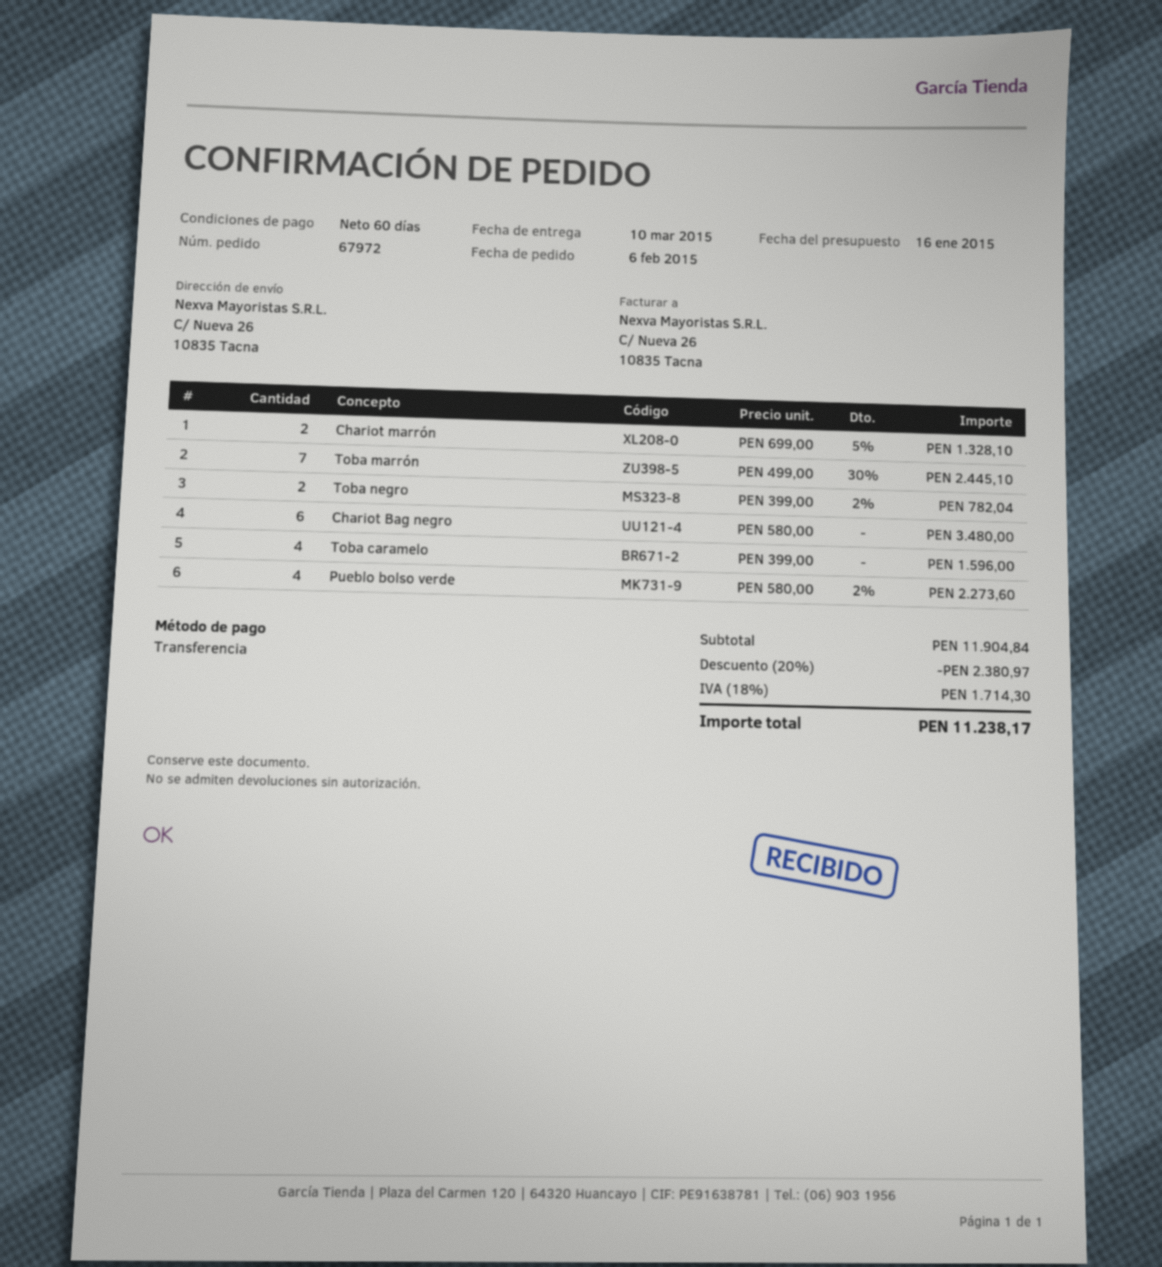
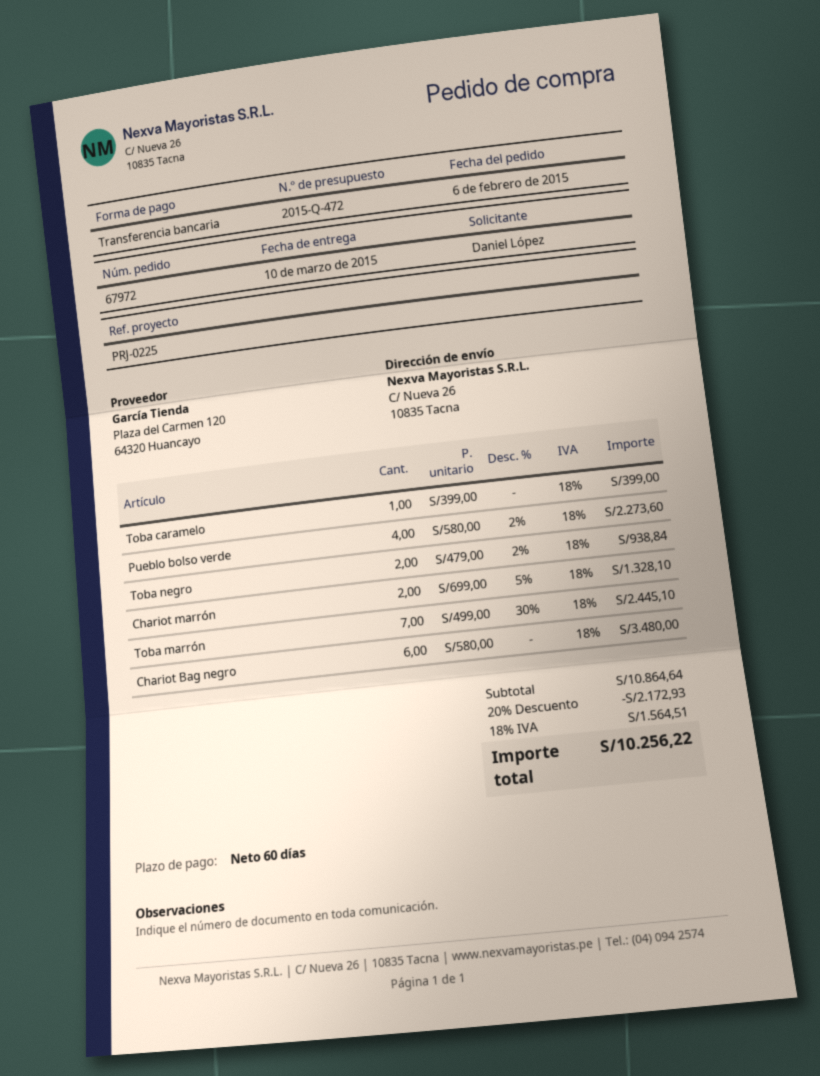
Toba negro: 2 x 399.00 - 2% = 782.04 -> 2 x 479.00 - 2% = 938.84
Toba caramelo: 4 x 399.00 = 1596.00 -> 1 x 399.00 = 399.00
subtotal: 11904.84 -> 10864.64
discount: 20% = 2380.97 -> 20% = 2172.93
tax: 18% = 1714.30 -> 18% = 1564.51
total: 11238.17 -> 10256.22

